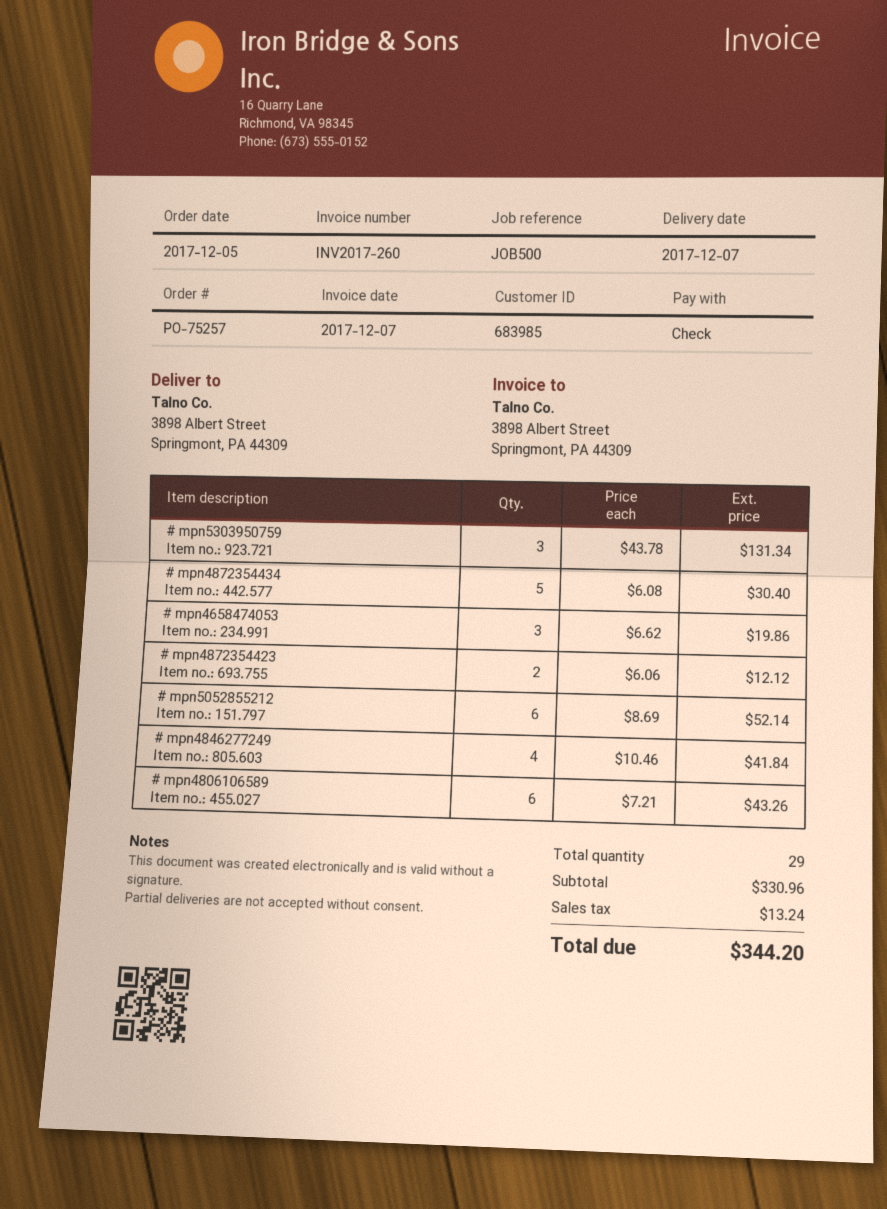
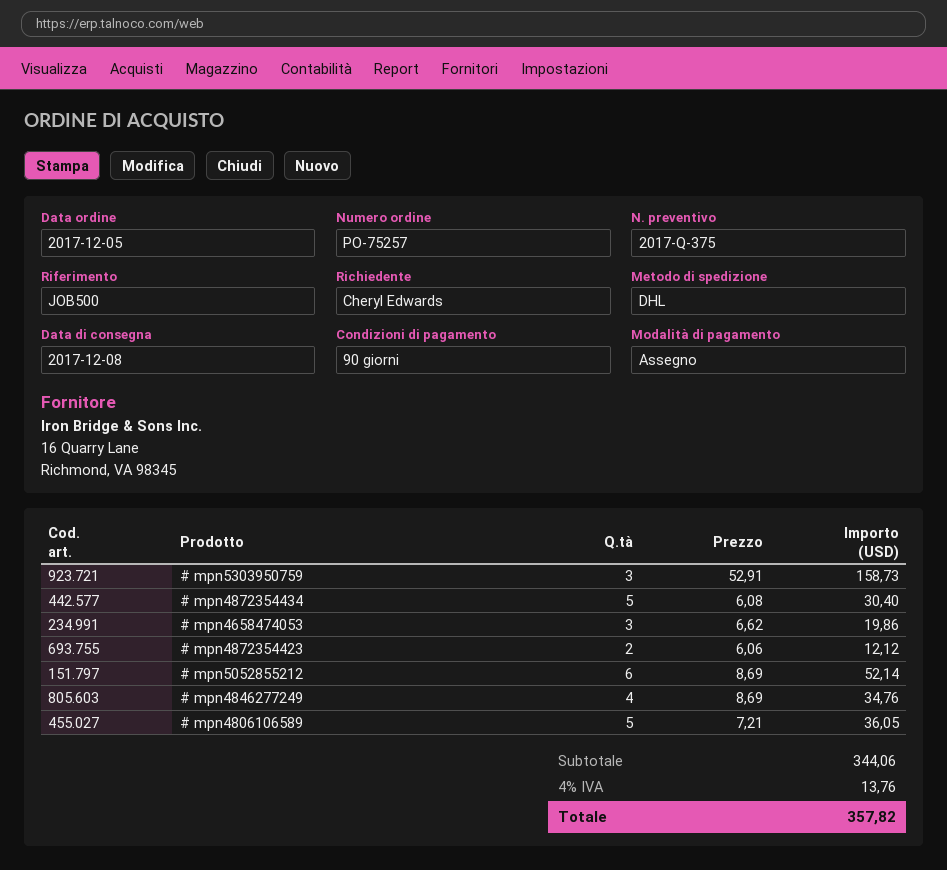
delivery date: 2017-12-07 -> 2017-12-08
# mpn5303950759: 3 x 43.78 = 131.34 -> 3 x 52.91 = 158.73
# mpn4846277249: 4 x 10.46 = 41.84 -> 4 x 8.69 = 34.76
# mpn4806106589: 6 x 7.21 = 43.26 -> 5 x 7.21 = 36.05
subtotal: 330.96 -> 344.06
tax: 13.24 -> 13.76
total: 344.20 -> 357.82

